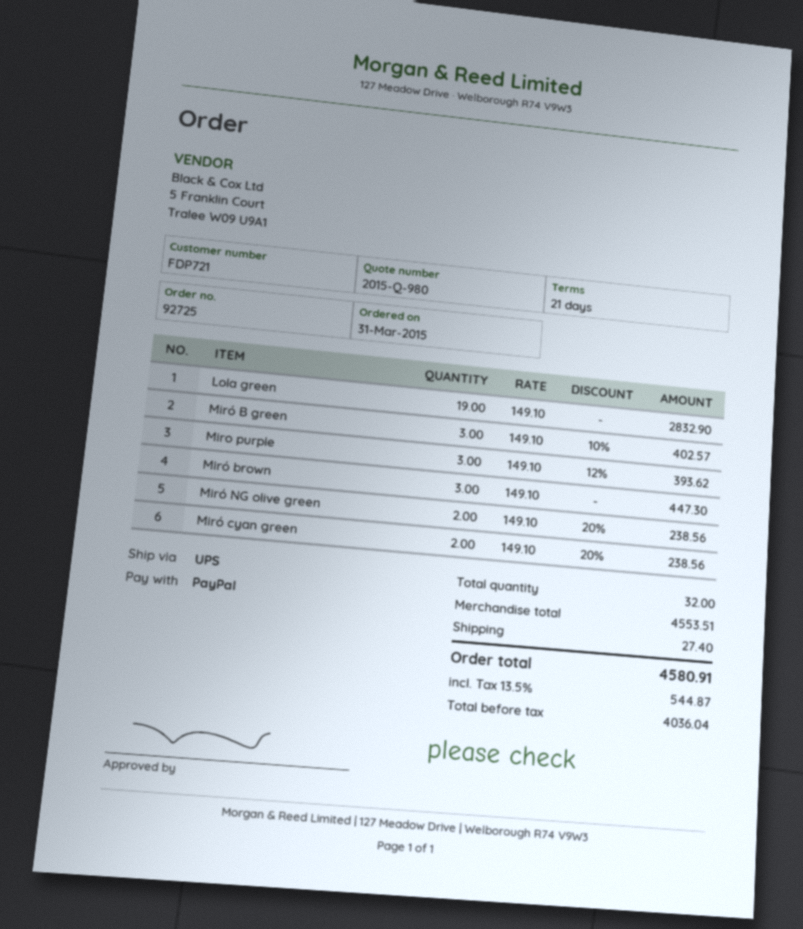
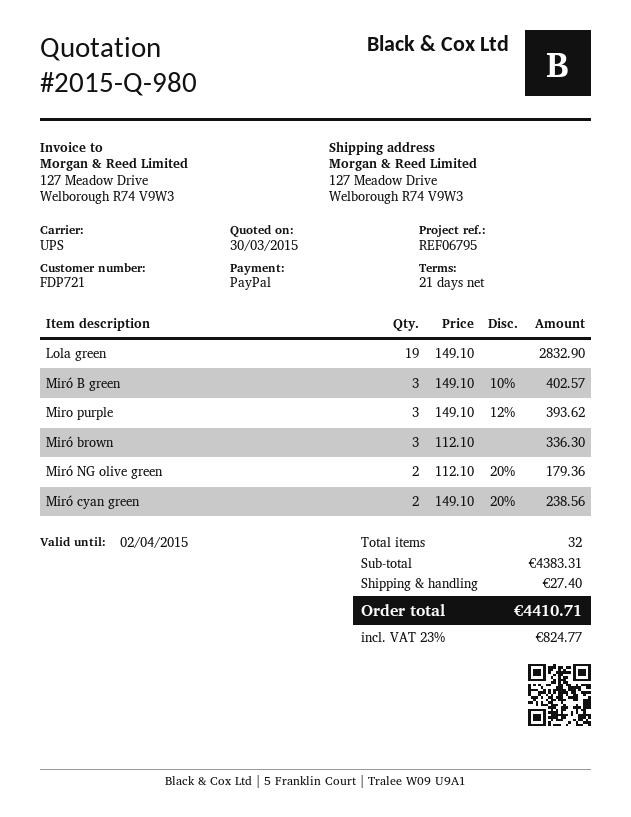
Miró brown: 3 x 149.10 = 447.30 -> 3 x 112.10 = 336.30
Miró NG olive green: 2 x 149.10 - 20% = 238.56 -> 2 x 112.10 - 20% = 179.36
subtotal: 4553.51 -> 4383.31
tax: 13.5% = 544.87 -> 23% = 824.77
total: 4580.91 -> 4410.71

